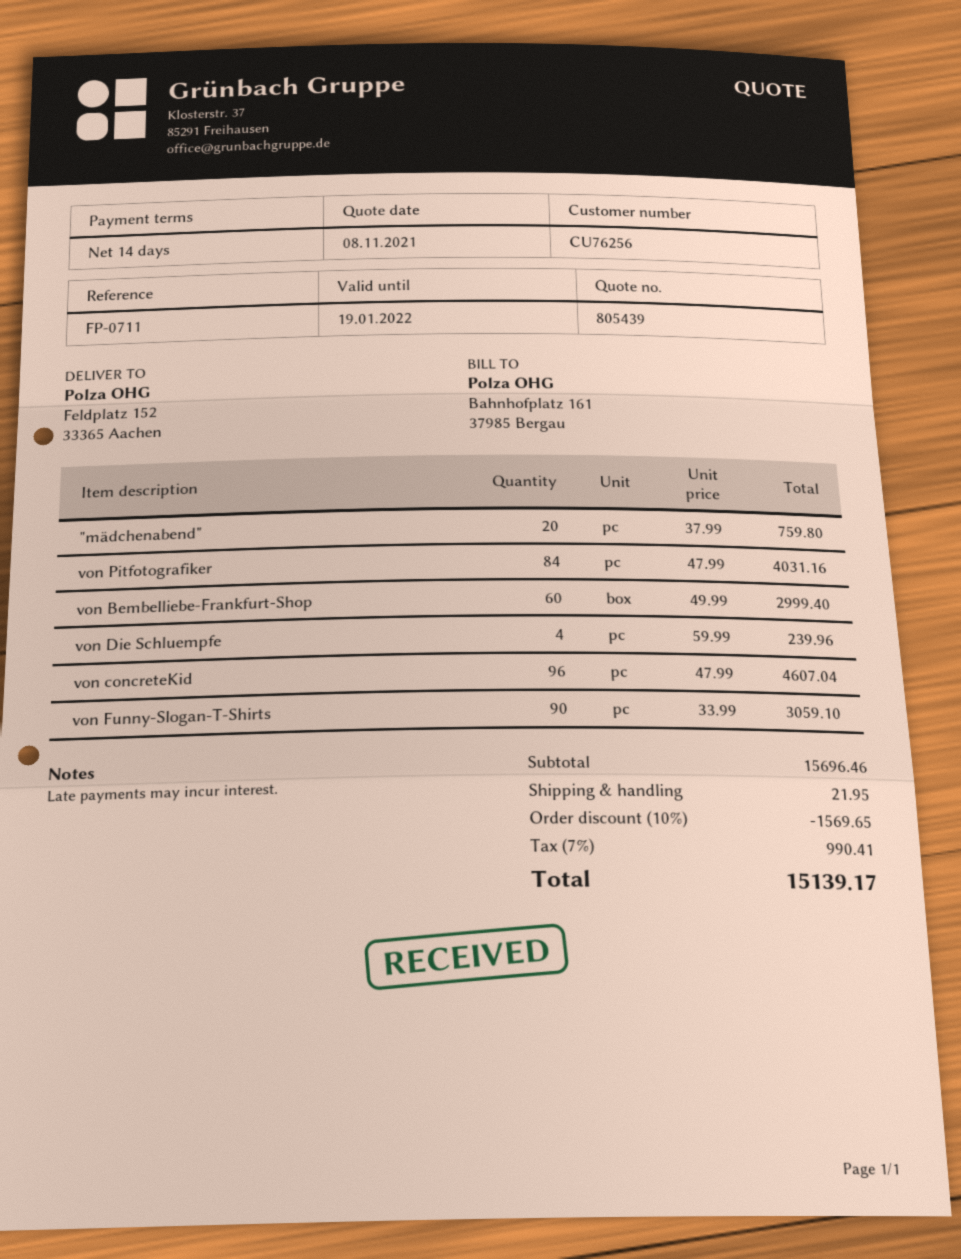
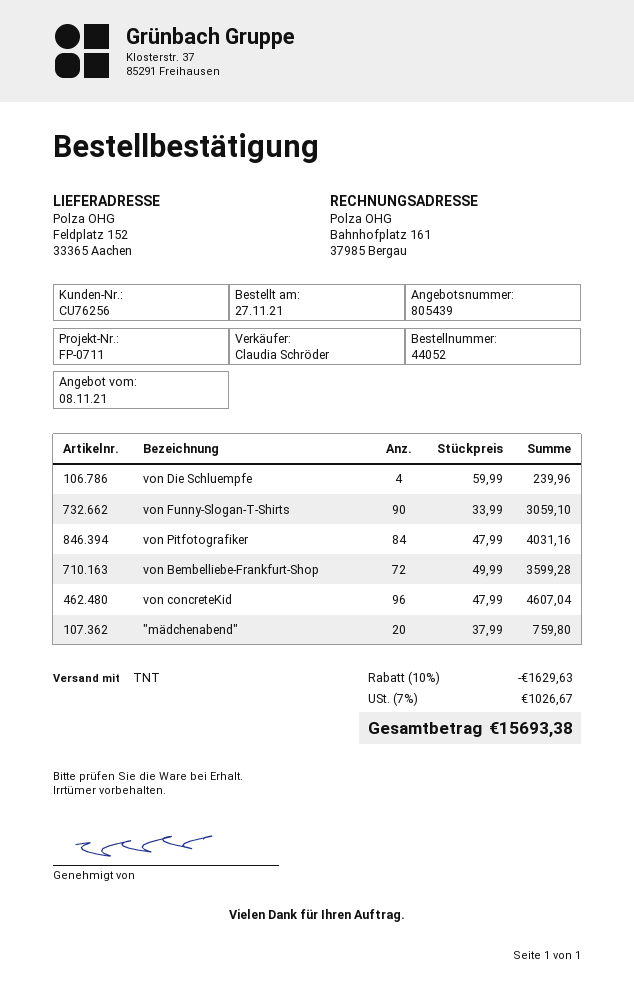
von Bembelliebe-Frankfurt-Shop: 60 x 49.99 = 2999.40 -> 72 x 49.99 = 3599.28
discount: 10% = 1569.65 -> 10% = 1629.63
shipping: 21.95 -> none
tax: 7% = 990.41 -> 7% = 1026.67
total: 15139.17 -> 15693.38

